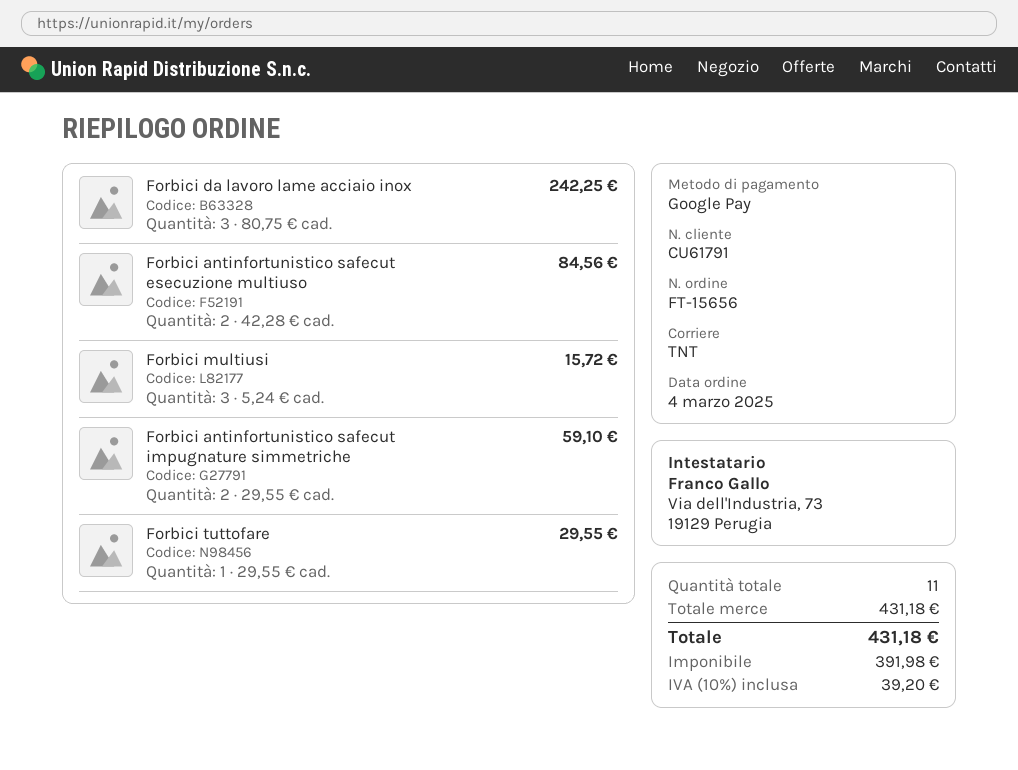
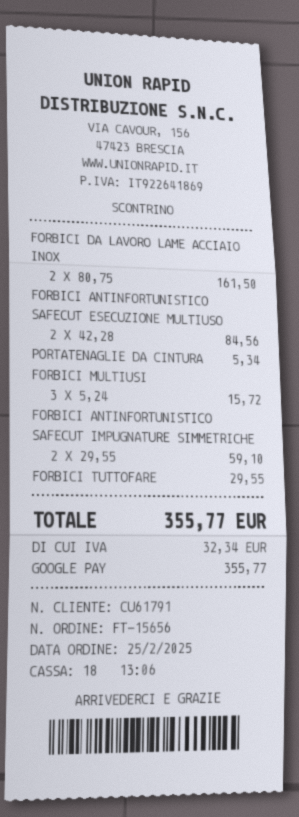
order date: 2025-03-04 -> 2025-02-25
Forbici da lavoro lame acciaio inox: 3 x 80.75 = 242.25 -> 2 x 80.75 = 161.50
PORTATENAGLIE DA CINTURA: none -> 1 x 5.34 = 5.34
tax: 39.20 -> 32.34
total: 431.18 -> 355.77

